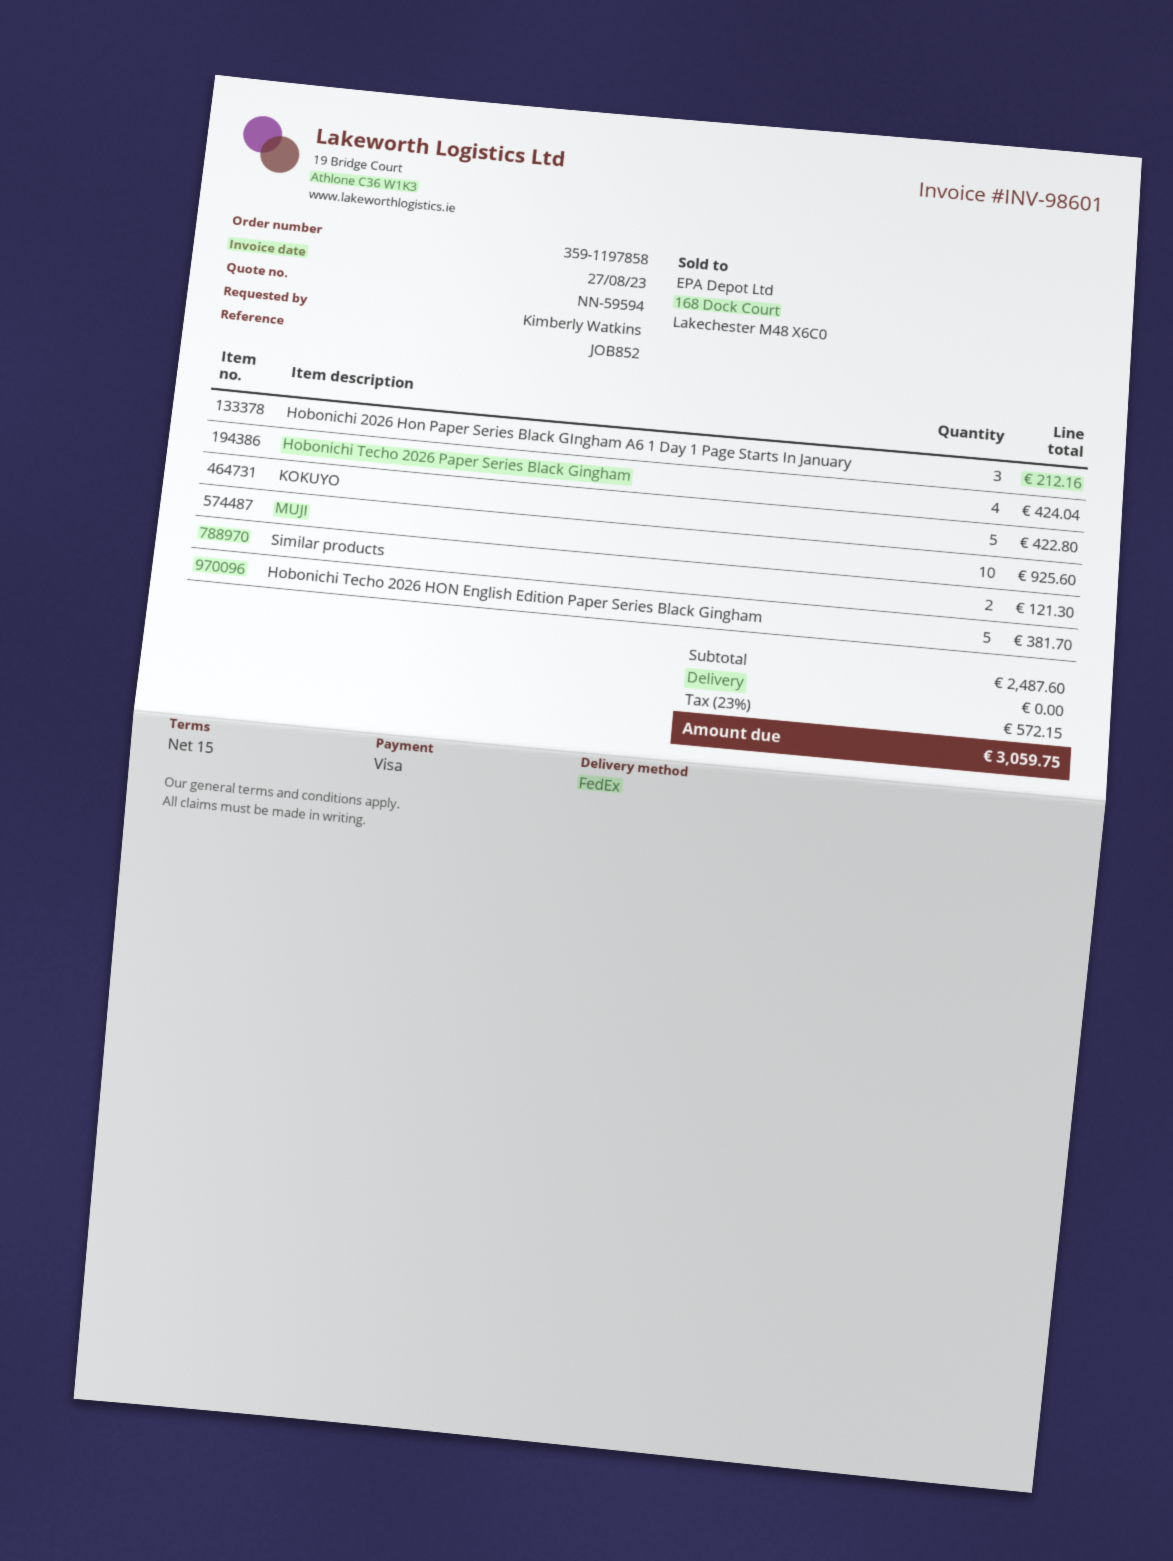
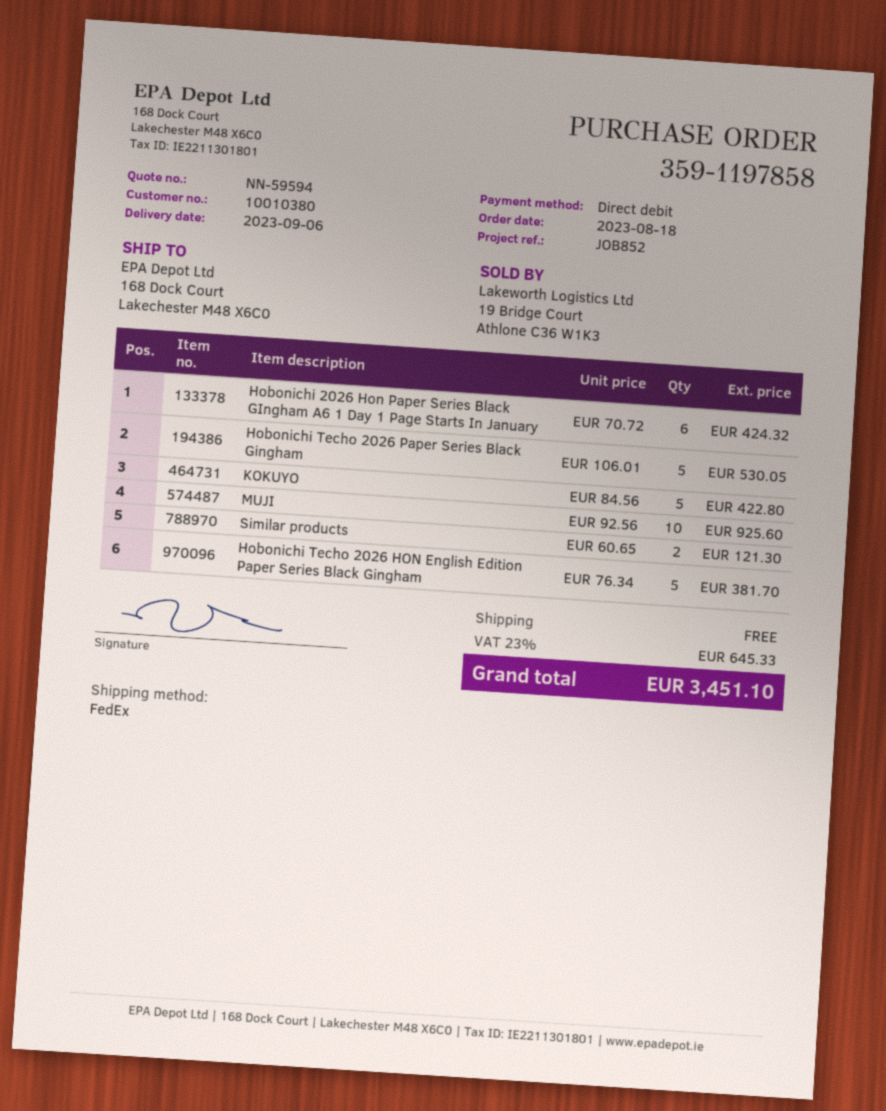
payment method: Visa -> direct debit
Hobonichi 2026 Hon Paper Series Black GIngham A6 1 Day 1 Page Starts In January: 3 for 212.16 -> 6 for 424.32
Hobonichi Techo 2026 Paper Series Black Gingham: 4 for 424.04 -> 5 for 530.05
tax: 23% = 572.15 -> 23% = 645.33
total: 3059.75 -> 3451.10

